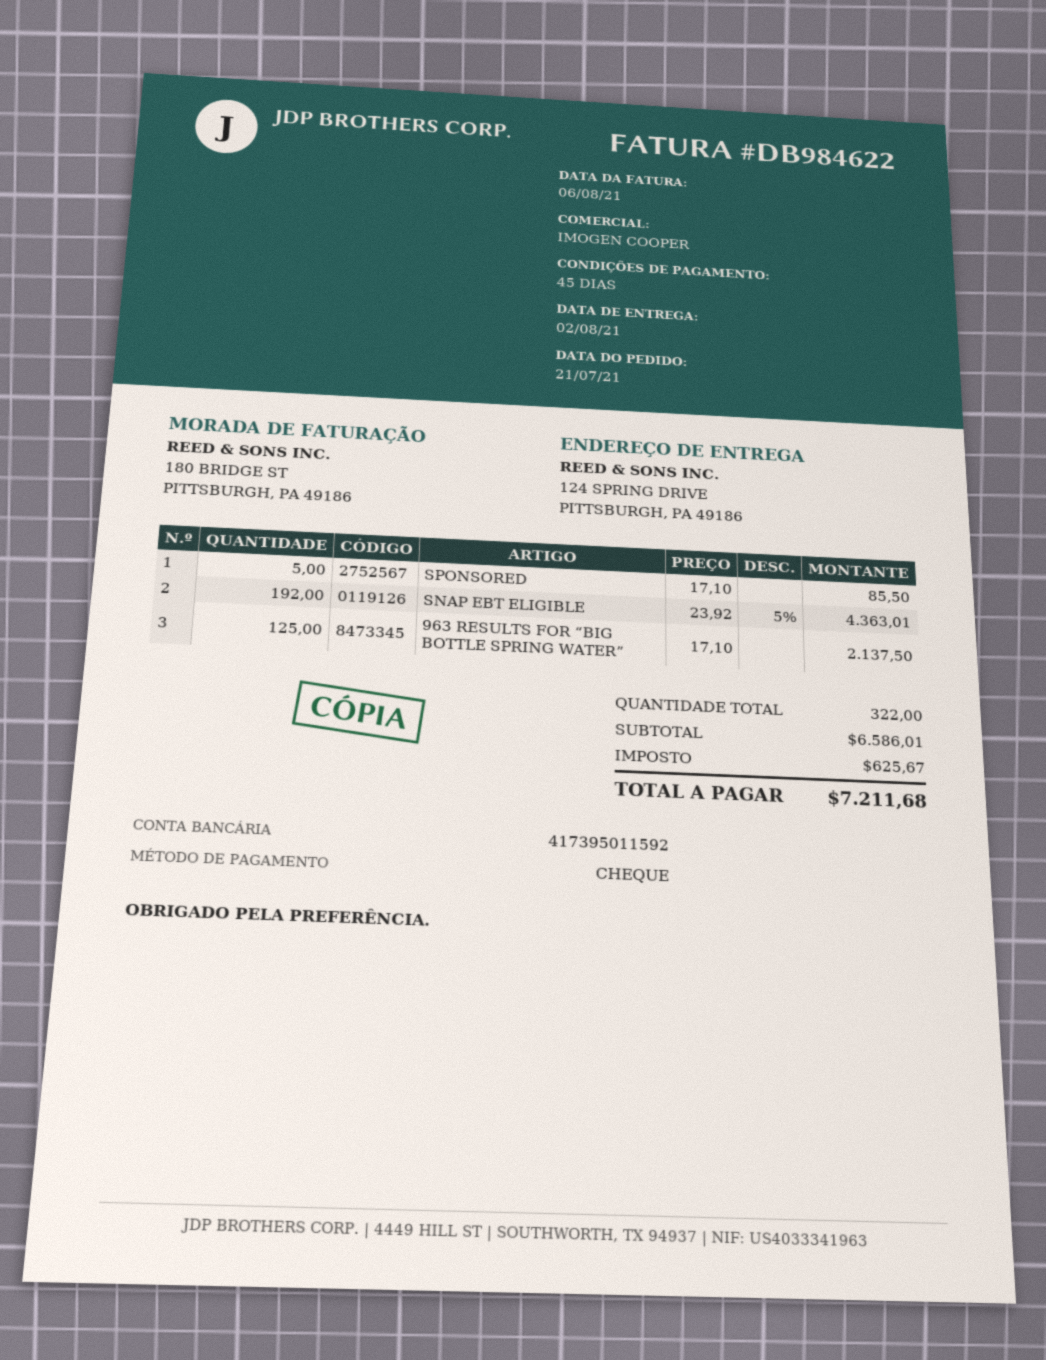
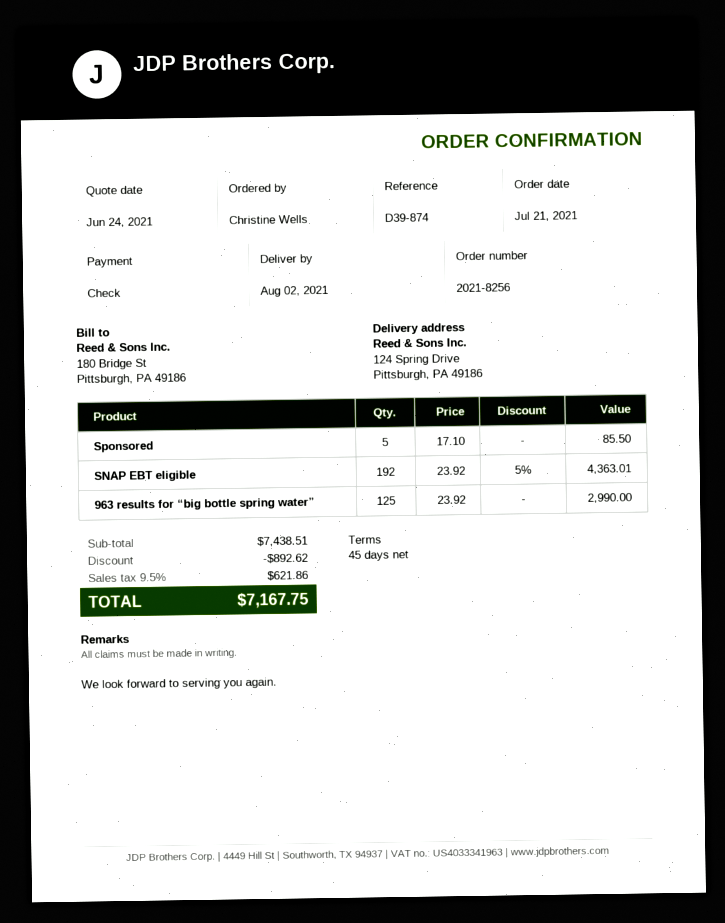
963 RESULTS FOR “BIG BOTTLE SPRING WATER”: 125 x 17.10 = 2137.50 -> 125 x 23.92 = 2990.00
subtotal: 6586.01 -> 7438.51
discount: none -> 892.62
tax: 625.67 -> 621.86
total: 7211.68 -> 7167.75

